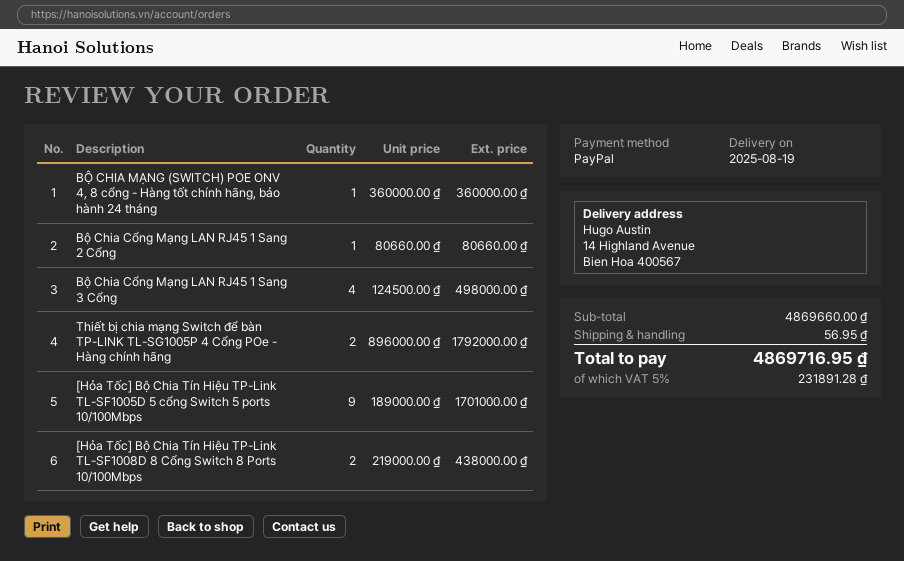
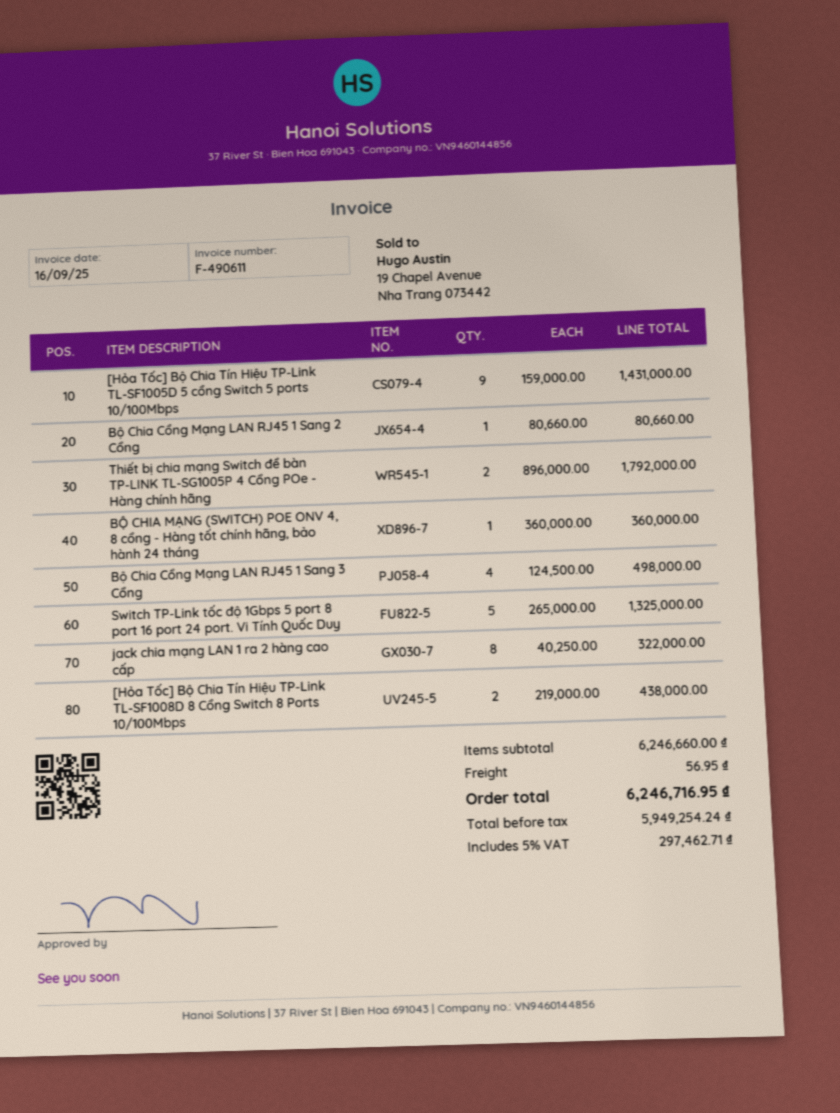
[Hỏa Tốc] Bộ Chia Tín Hiệu TP-Link TL-SF1005D 5 cổng Switch 5 ports 10/100Mbps: 9 x 189000.00 = 1701000.00 -> 9 x 159000.00 = 1431000.00
Switch TP-Link tốc độ 1Gbps 5 port 8 port 16 port 24 port. Vi Tính Quốc Duy: none -> 5 x 265000.00 = 1325000.00
jack chia mạng LAN 1 ra 2 hàng cao cấp: none -> 8 x 40250.00 = 322000.00
subtotal: 4869660.00 -> 6246660.00
tax: 5% = 231891.28 -> 5% = 297462.71
total: 4869716.95 -> 6246716.95

